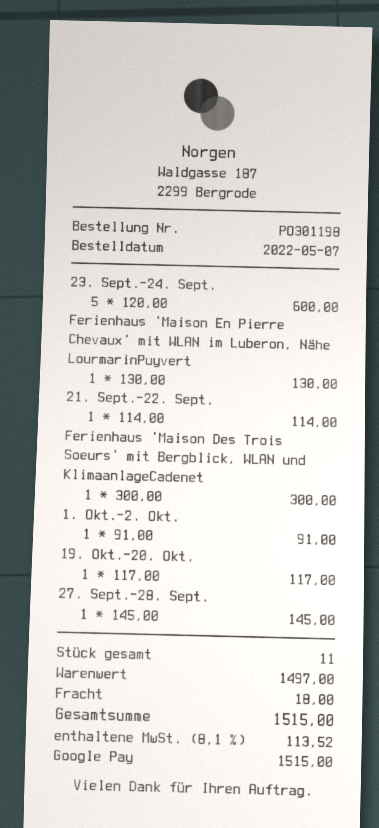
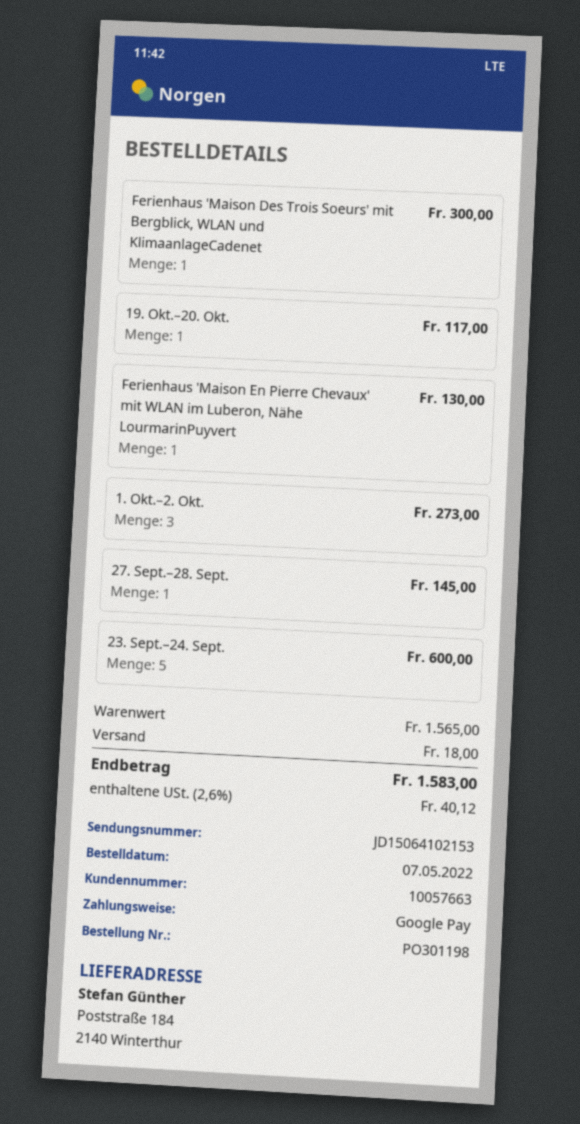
21. Sept.–22. Sept.: 1 for 114.00 -> none
1. Okt.–2. Okt.: 1 for 91.00 -> 3 for 273.00
subtotal: 1497.00 -> 1565.00
tax: 8.1% = 113.52 -> 2.6% = 40.12
total: 1515.00 -> 1583.00

